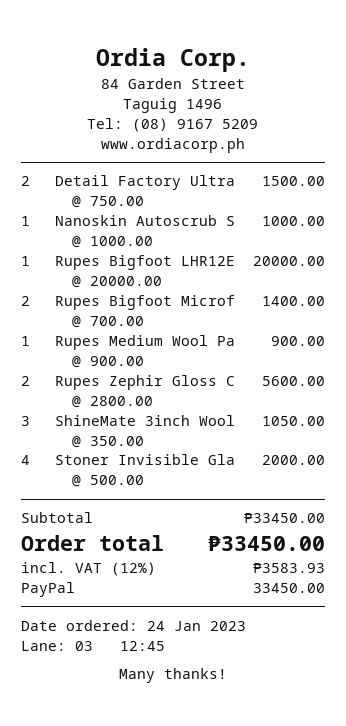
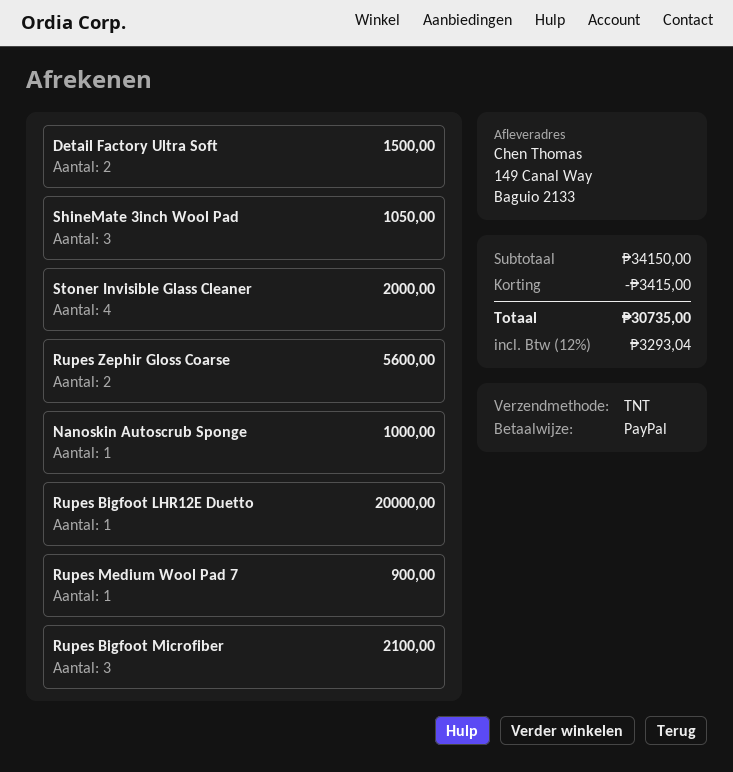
Rupes Bigfoot Microf: 2 for 1400.00 -> 3 for 2100.00
subtotal: 33450.00 -> 34150.00
discount: none -> 3415.00
tax: 12% = 3583.93 -> 12% = 3293.04
total: 33450.00 -> 30735.00

